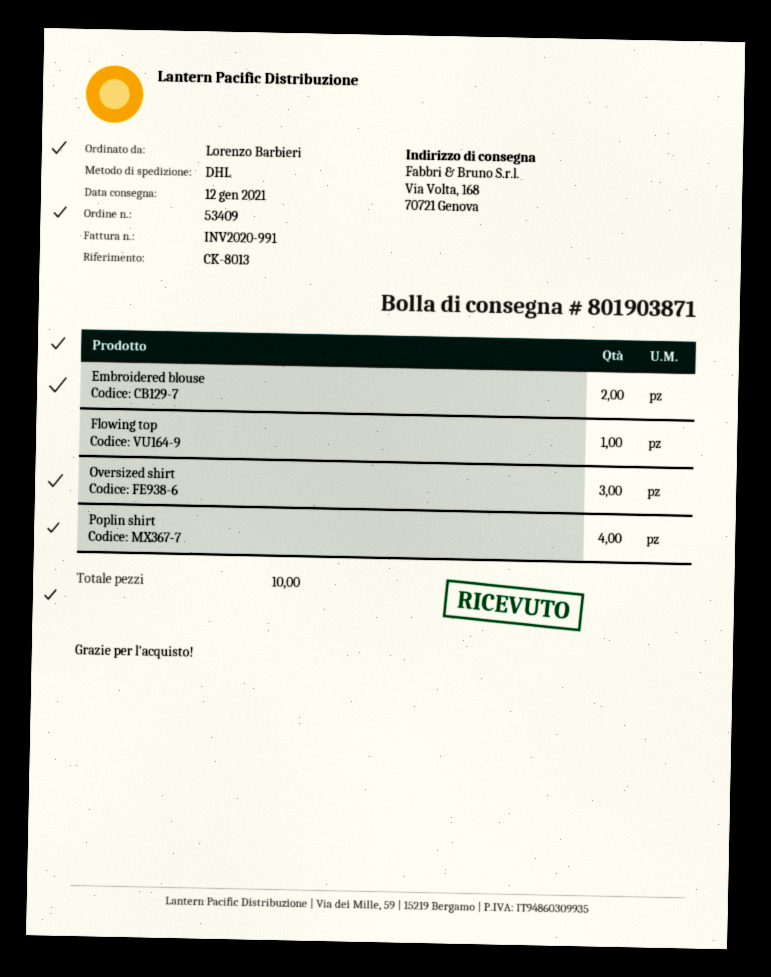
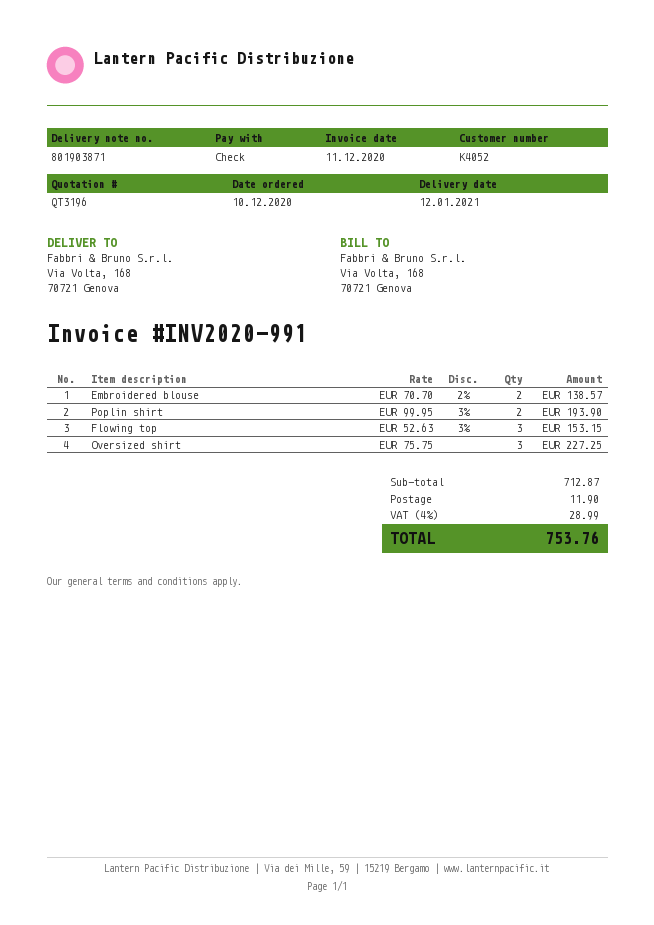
Flowing top: 1 -> 3
Poplin shirt: 4 -> 2

